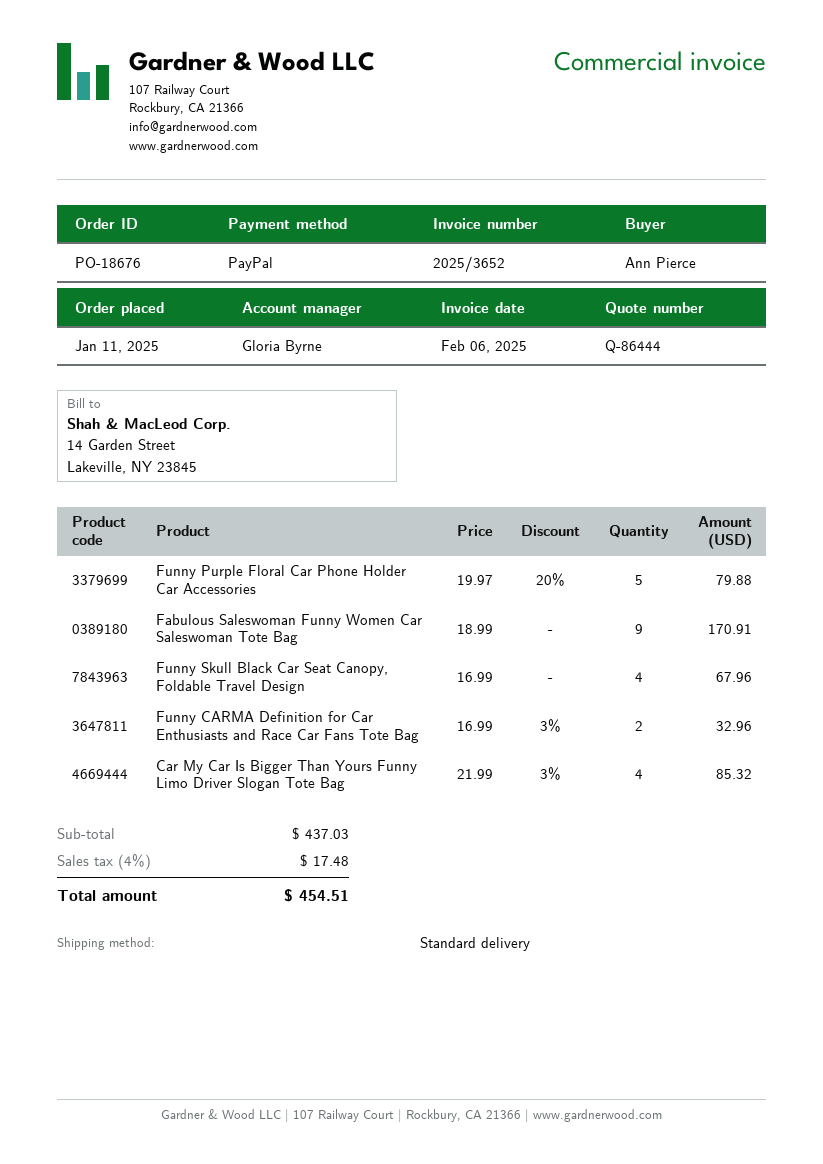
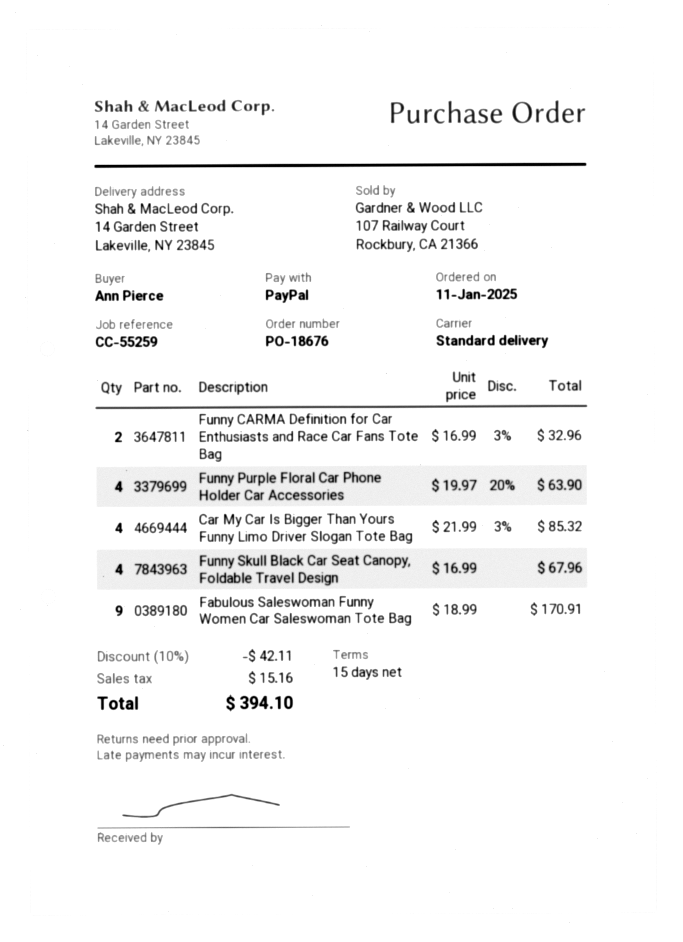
Funny Purple Floral Car Phone Holder Car Accessories: 5 x 19.97 - 20% = 79.88 -> 4 x 19.97 - 20% = 63.90
discount: none -> 10% = 42.11
tax: 17.48 -> 15.16
total: 454.51 -> 394.10

